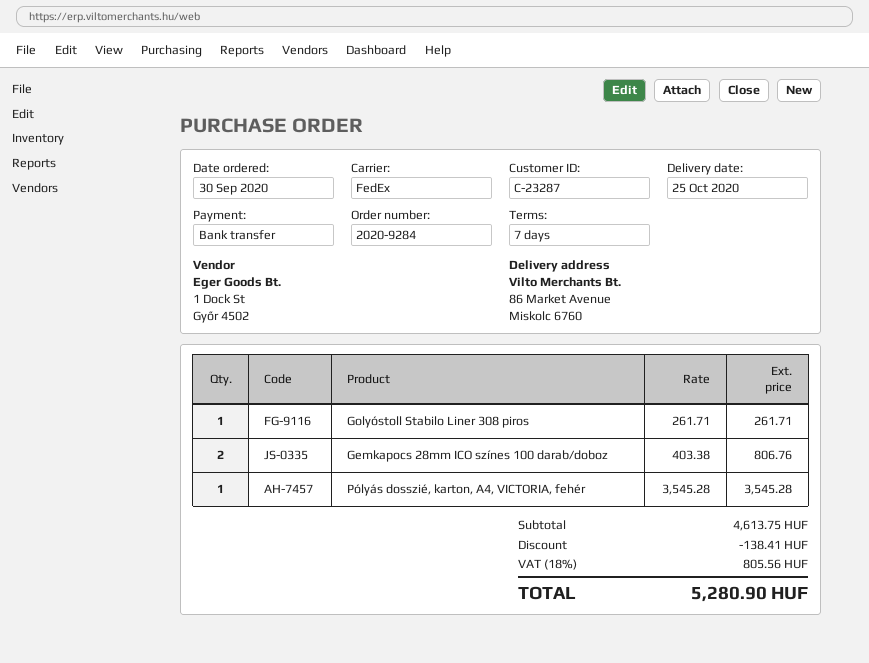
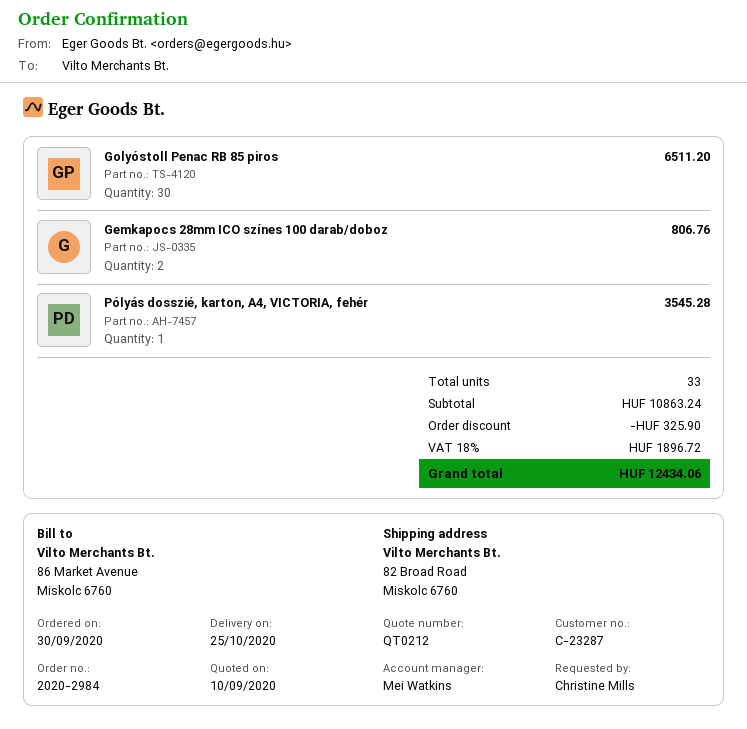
order number: 2020-9284 -> 2020-2984
ship to: 86 Market Avenue, Miskolc 6760 -> 82 Broad Road, Miskolc 6760
Golyóstoll Stabilo Liner 308 piros: 1 for 261.71 -> none
Golyóstoll Penac RB 85 piros: none -> 30 for 6511.20
subtotal: 4613.75 -> 10863.24
discount: 138.41 -> 325.90
tax: 18% = 805.56 -> 18% = 1896.72
total: 5280.90 -> 12434.06

